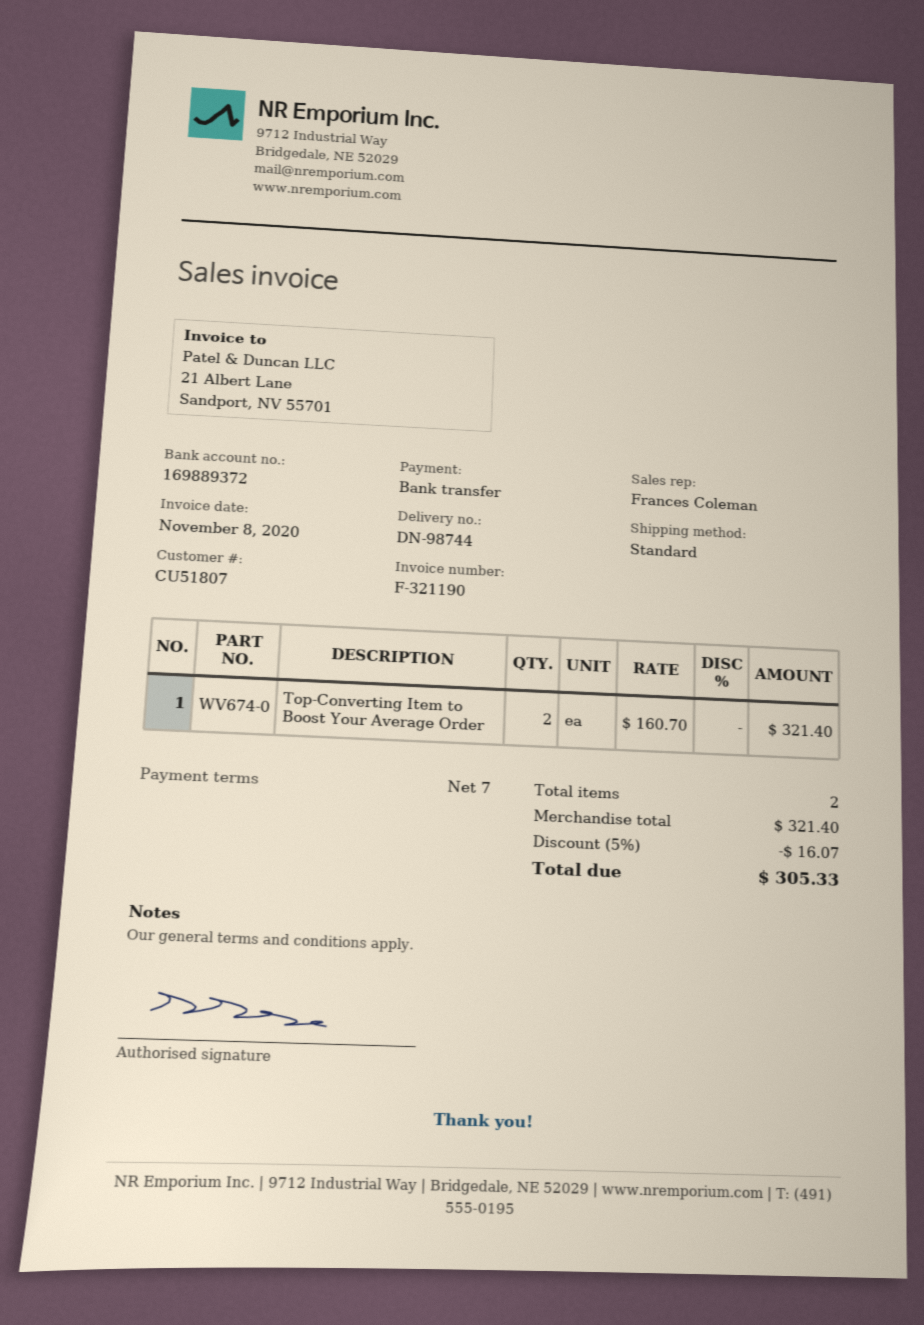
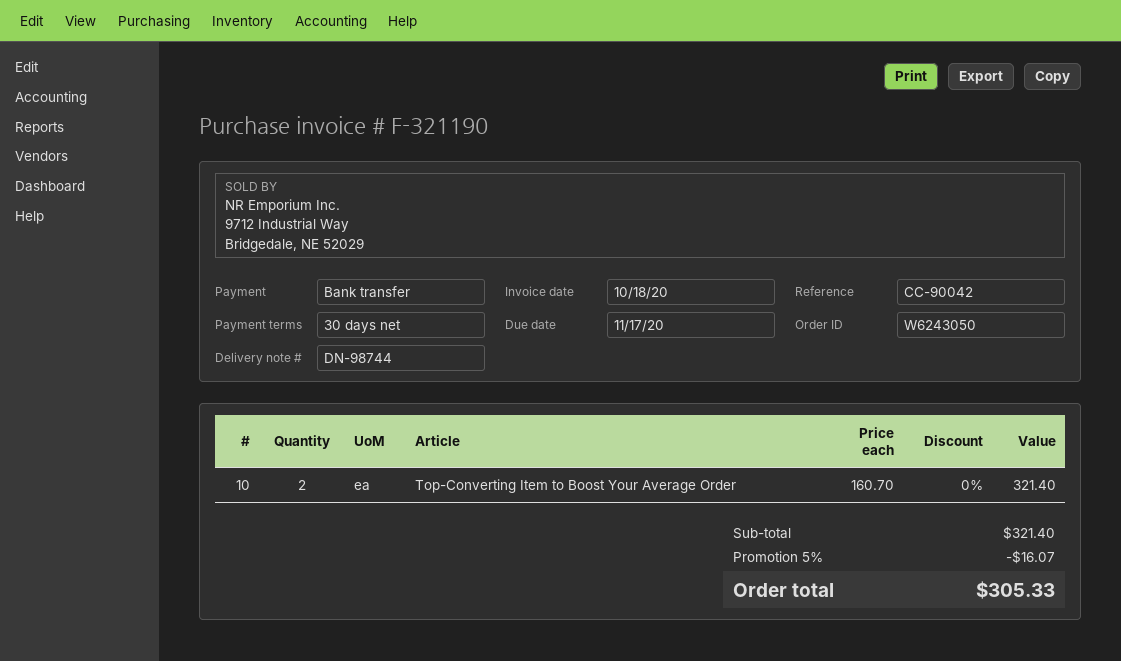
invoice date: 2020-11-08 -> 2020-10-18
payment terms: 7 days -> 30 days

